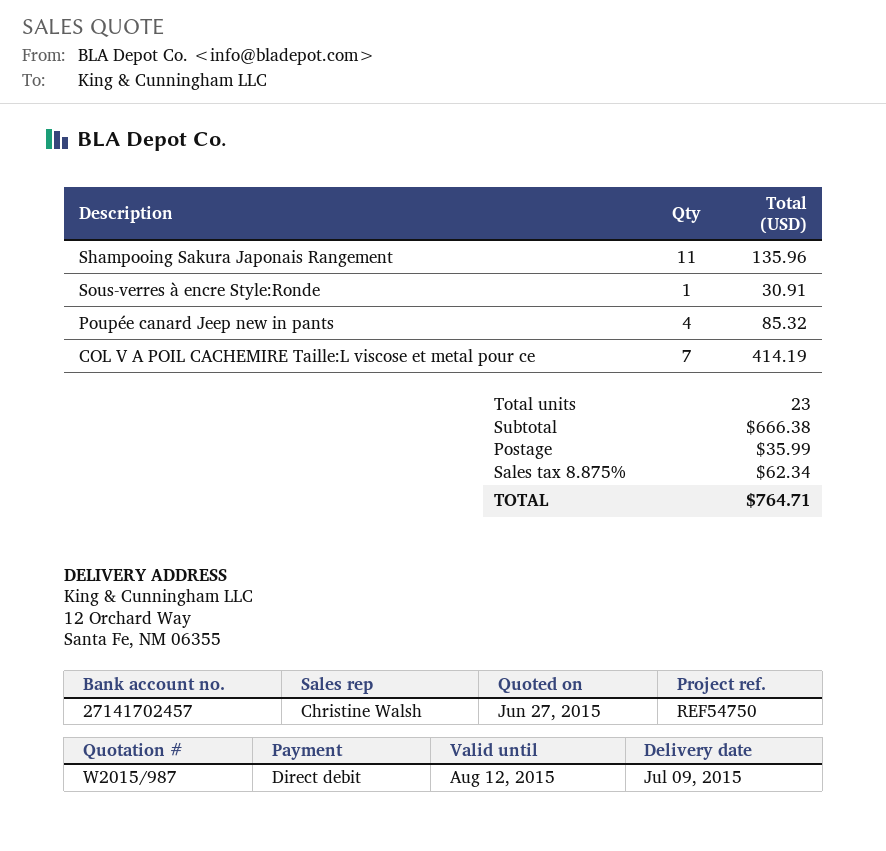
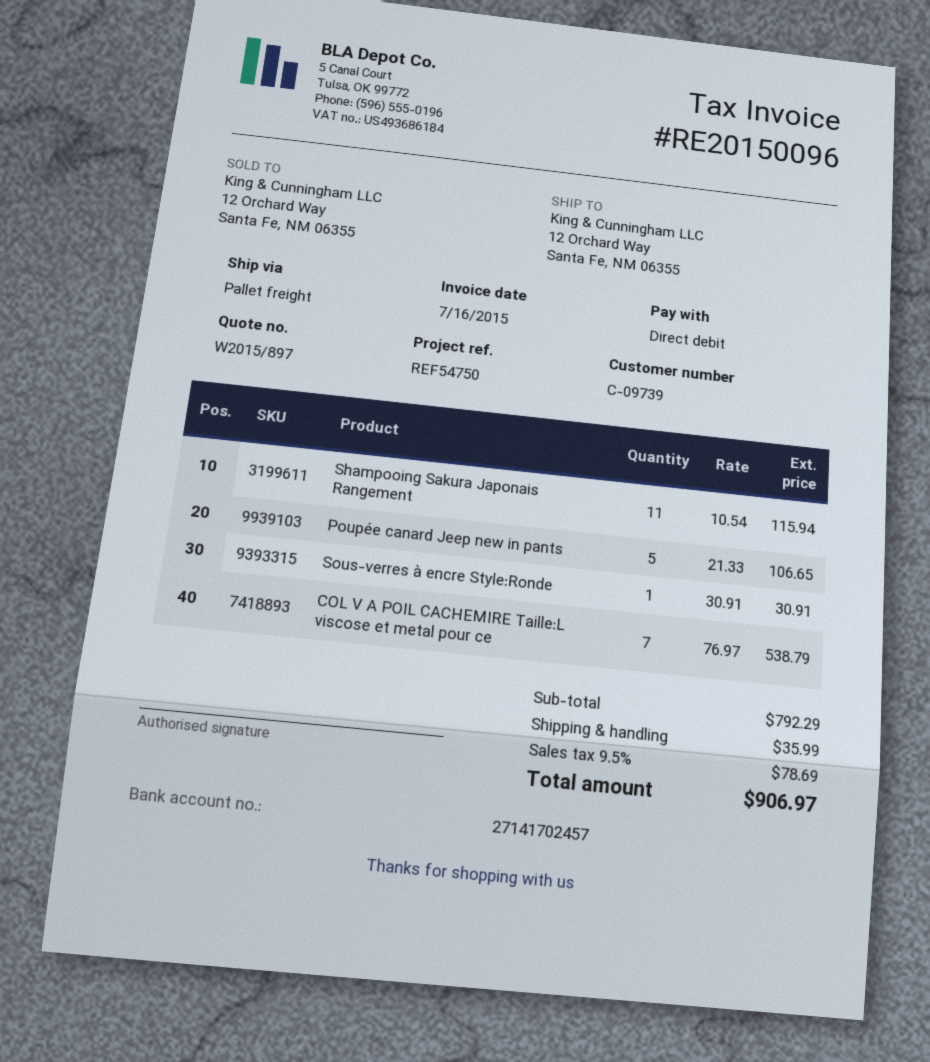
quote number: W2015/987 -> W2015/897
Shampooing Sakura Japonais Rangement: 11 for 135.96 -> 11 for 115.94
Poupée canard Jeep new in pants: 4 for 85.32 -> 5 for 106.65
COL V A POIL CACHEMIRE Taille:L viscose et metal pour ce: 7 for 414.19 -> 7 for 538.79
subtotal: 666.38 -> 792.29
tax: 8.875% = 62.34 -> 9.5% = 78.69
total: 764.71 -> 906.97

